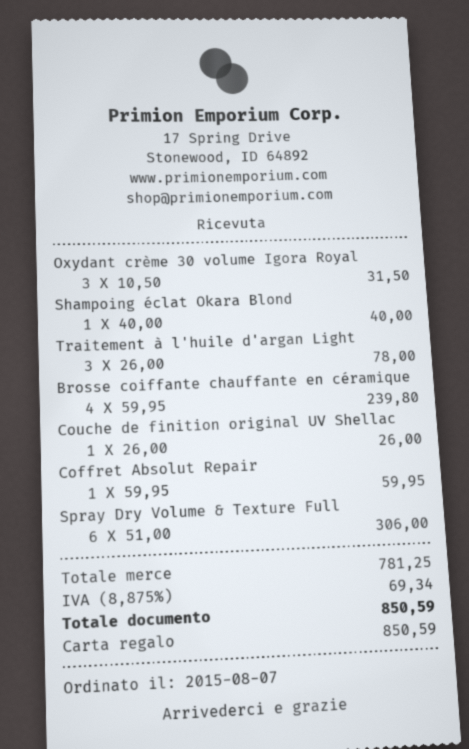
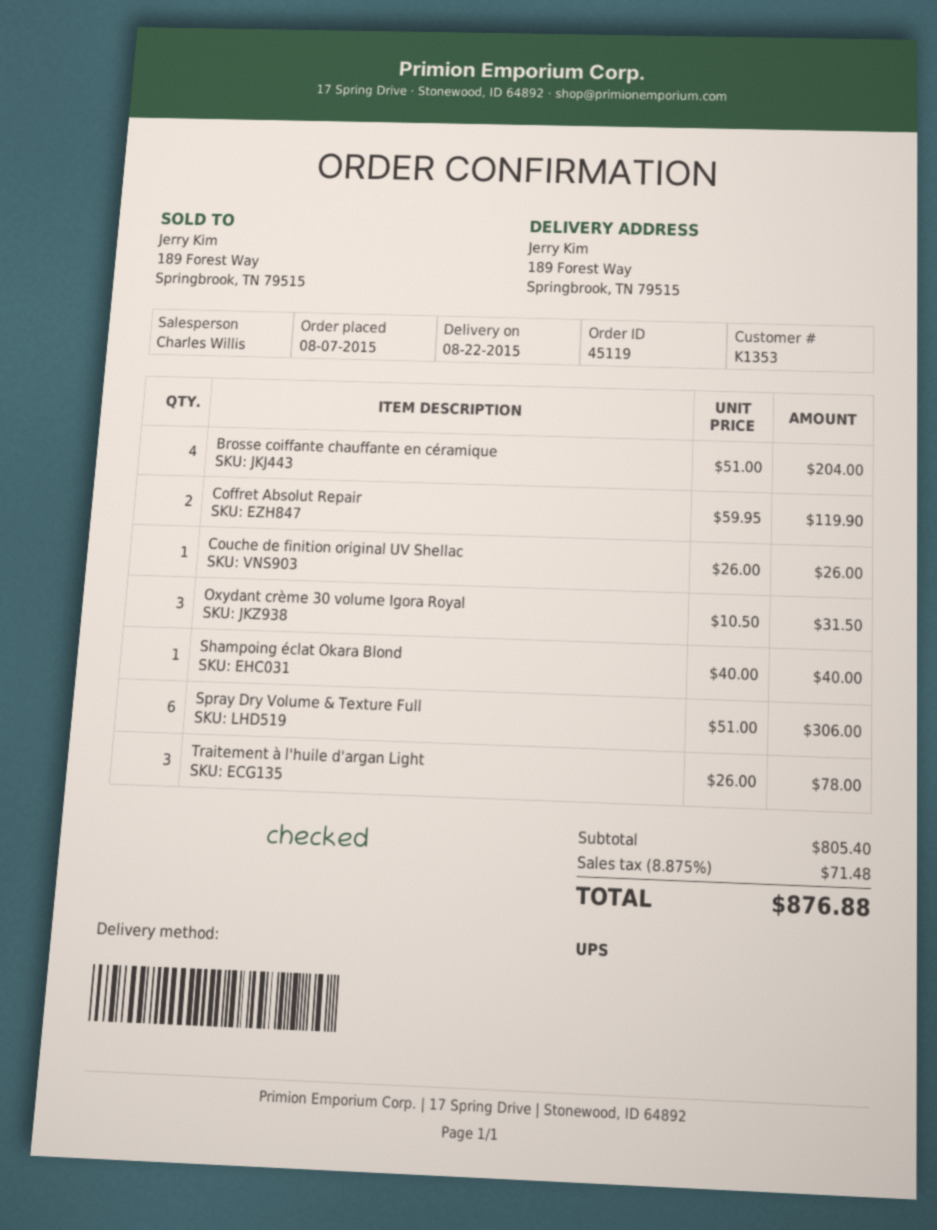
Brosse coiffante chauffante en céramique: 4 x 59.95 = 239.80 -> 4 x 51.00 = 204.00
Coffret Absolut Repair: 1 x 59.95 = 59.95 -> 2 x 59.95 = 119.90
subtotal: 781.25 -> 805.40
tax: 8.875% = 69.34 -> 8.875% = 71.48
total: 850.59 -> 876.88

